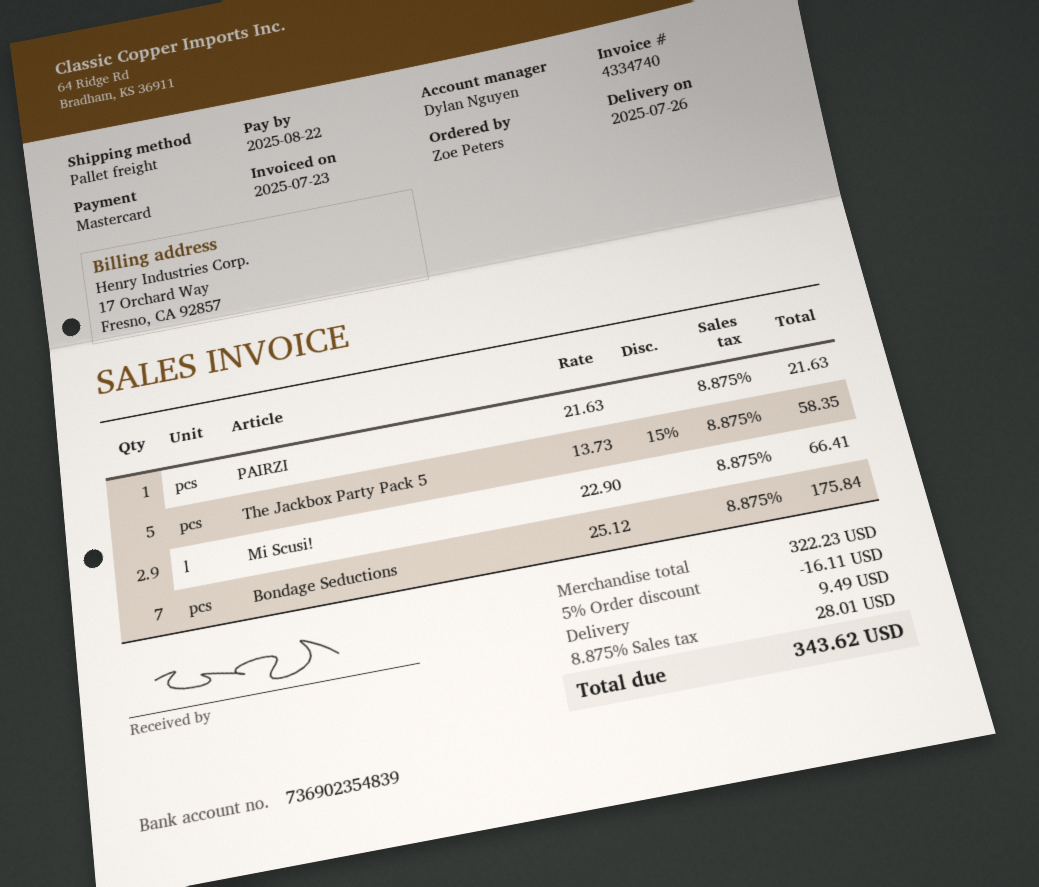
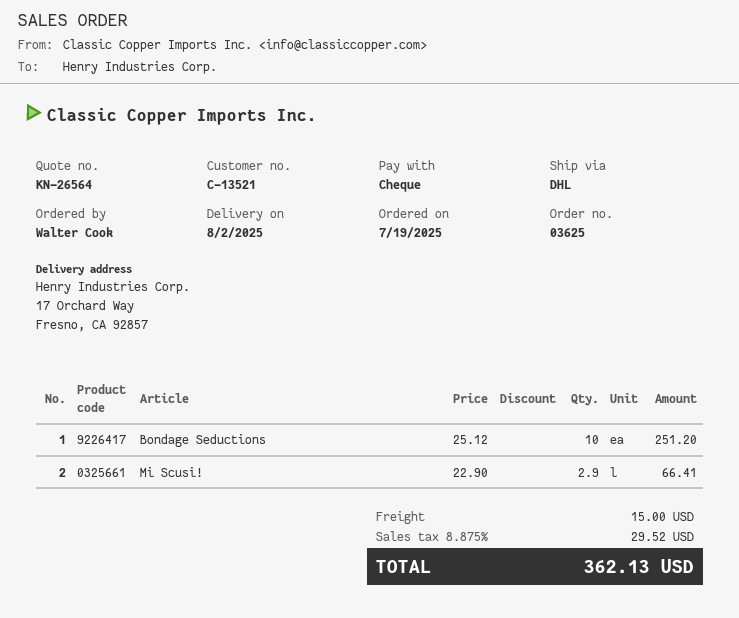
delivery date: 2025-07-26 -> 2025-08-02
ordered by: Zoe Peters -> Walter Cook
payment method: Mastercard -> cheque
shipping method: pallet freight -> DHL
PAIRZI: 1 x 21.63 = 21.63 -> none
The Jackbox Party Pack 5: 5 x 13.73 - 15% = 58.35 -> none
Bondage Seductions: 7 x 25.12 = 175.84 -> 10 x 25.12 = 251.20
discount: 5% = 16.11 -> none
shipping: 9.49 -> 15.00
tax: 8.875% = 28.01 -> 8.875% = 29.52
total: 343.62 -> 362.13

